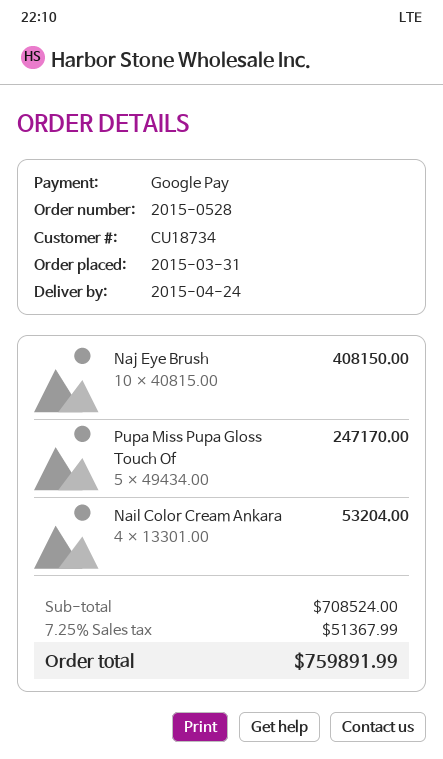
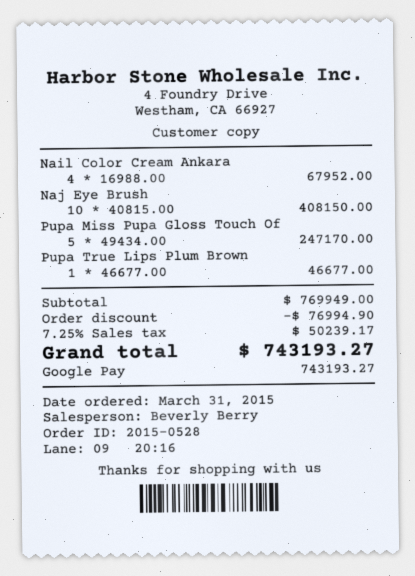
Nail Color Cream Ankara: 4 x 13301.00 = 53204.00 -> 4 x 16988.00 = 67952.00
Pupa True Lips Plum Brown: none -> 1 x 46677.00 = 46677.00
subtotal: 708524.00 -> 769949.00
discount: none -> 76994.90
tax: 7.25% = 51367.99 -> 7.25% = 50239.17
total: 759891.99 -> 743193.27

